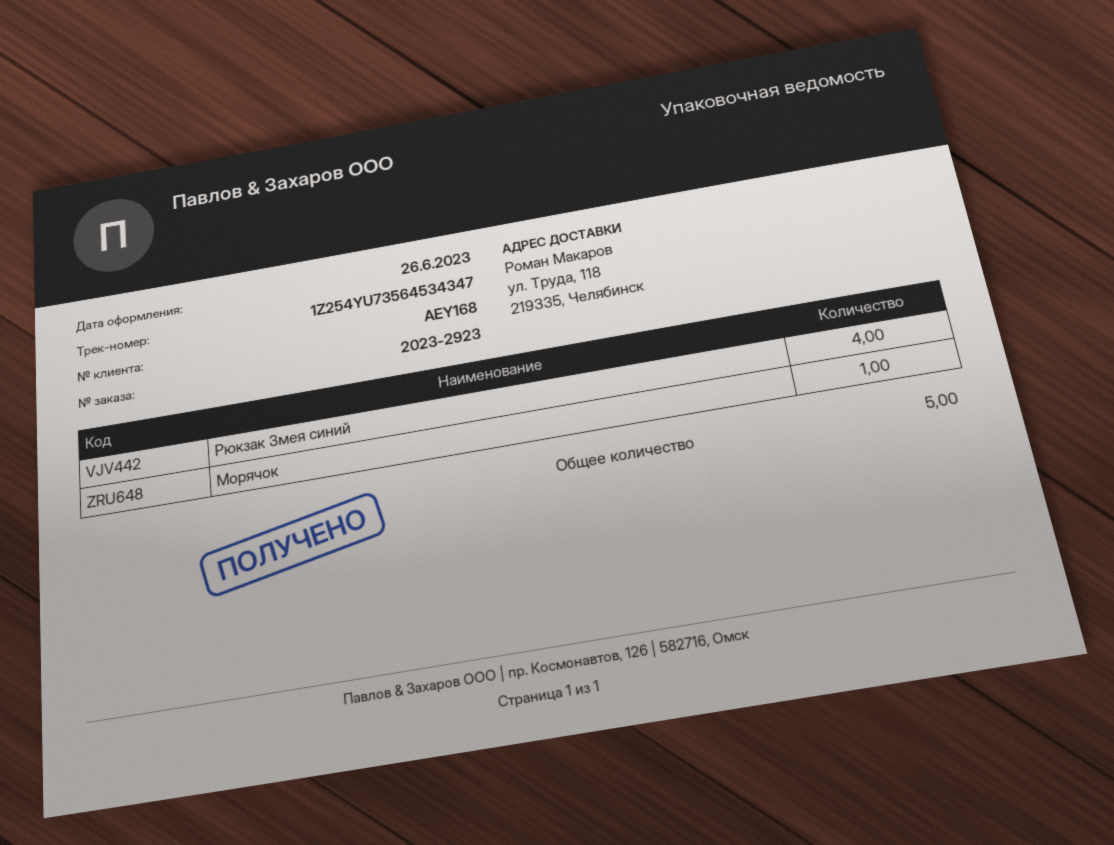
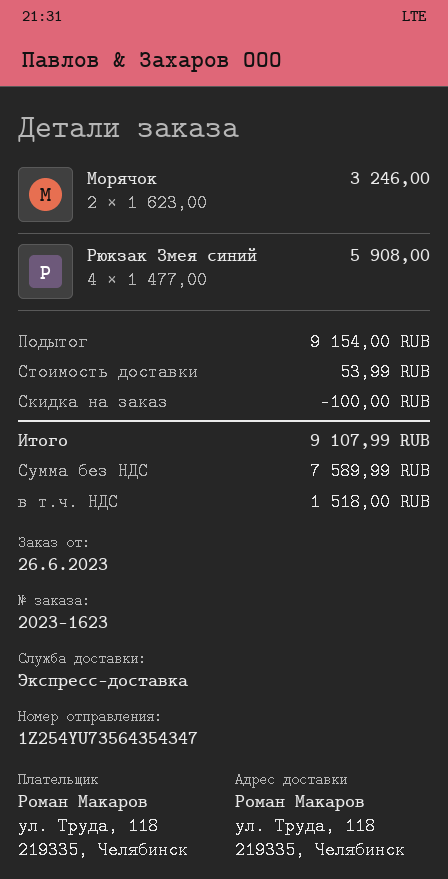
order number: 2023-2923 -> 2023-1623
tracking number: 1Z254YU73564534347 -> 1Z254YU73564354347
Морячок: 1 -> 2

